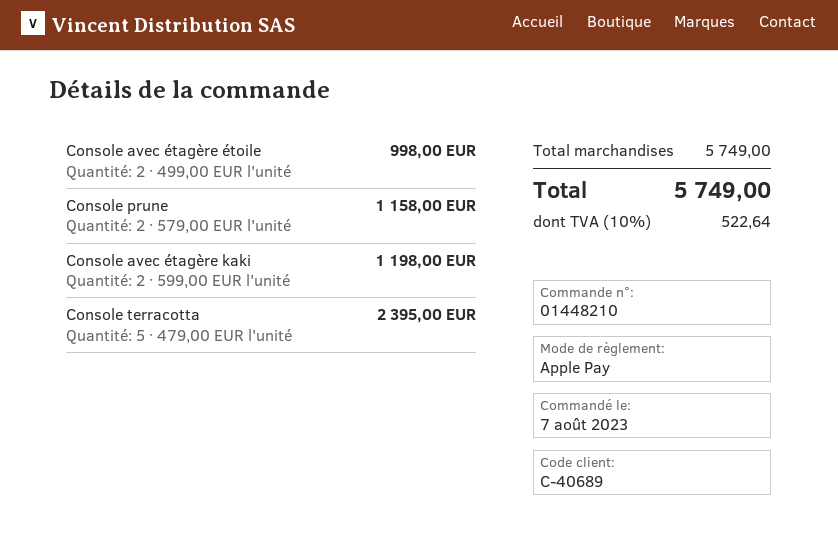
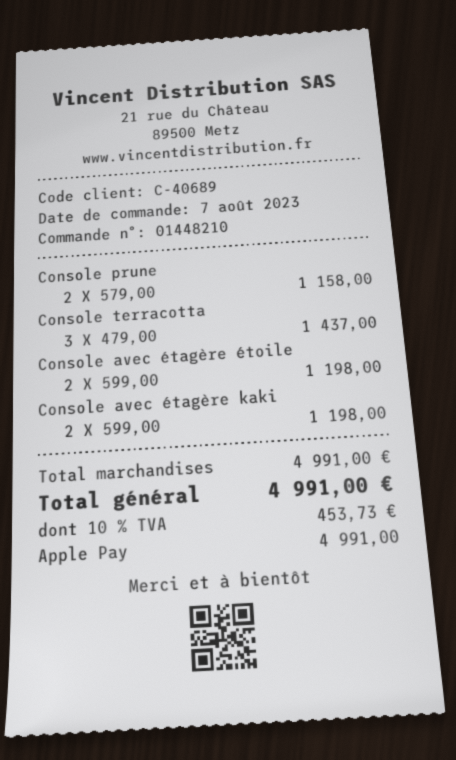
Console avec étagère étoile: 2 x 499.00 = 998.00 -> 2 x 599.00 = 1198.00
Console terracotta: 5 x 479.00 = 2395.00 -> 3 x 479.00 = 1437.00
subtotal: 5749.00 -> 4991.00
tax: 10% = 522.64 -> 10% = 453.73
total: 5749.00 -> 4991.00

